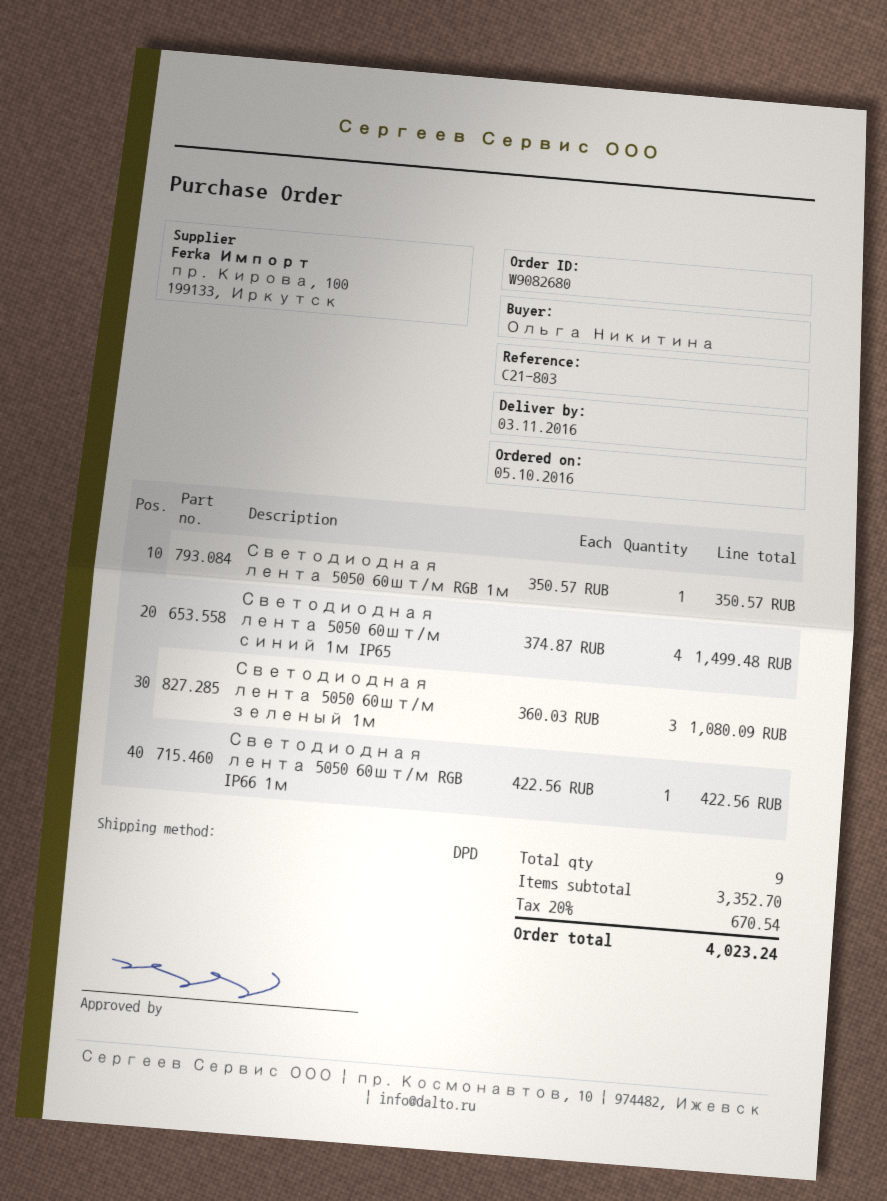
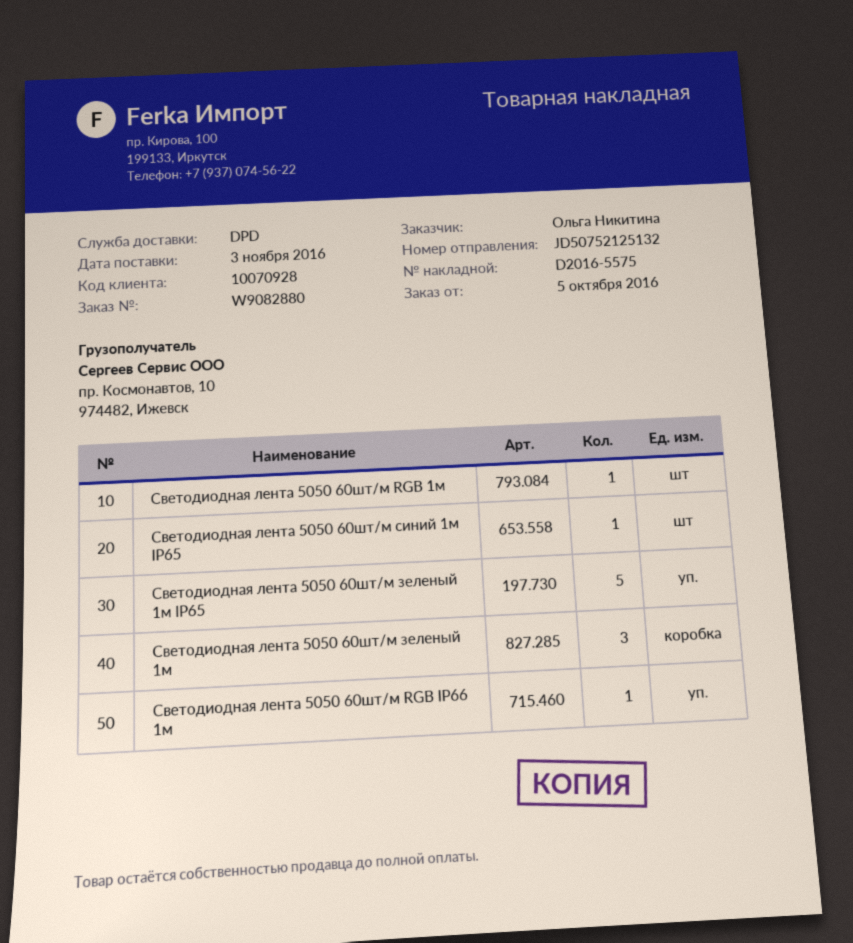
order number: W9082680 -> W9082880
Светодиодная лента 5050 60шт/м синий 1м IP65: 4 -> 1
Светодиодная лента 5050 60шт/м зеленый 1м IP65: none -> 5

